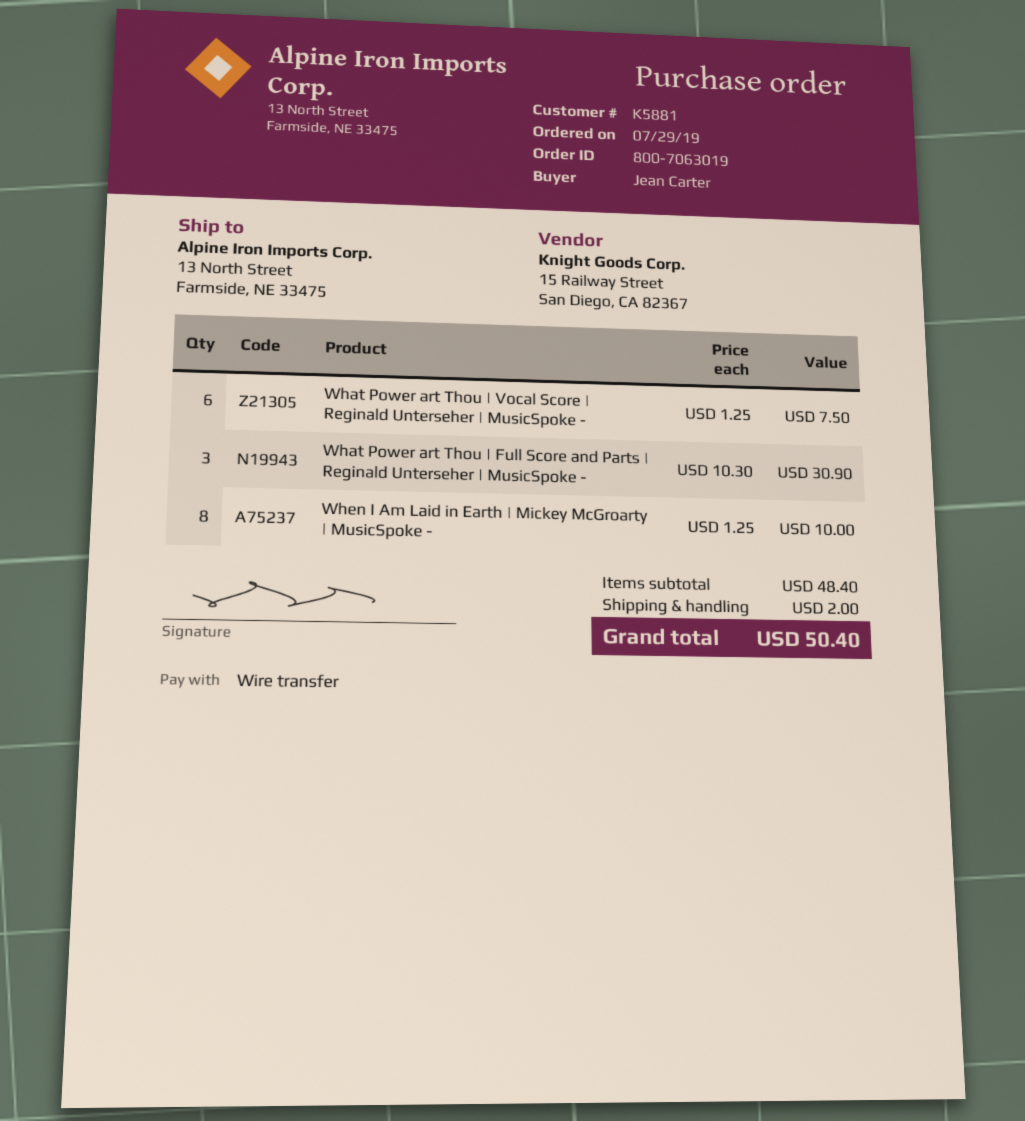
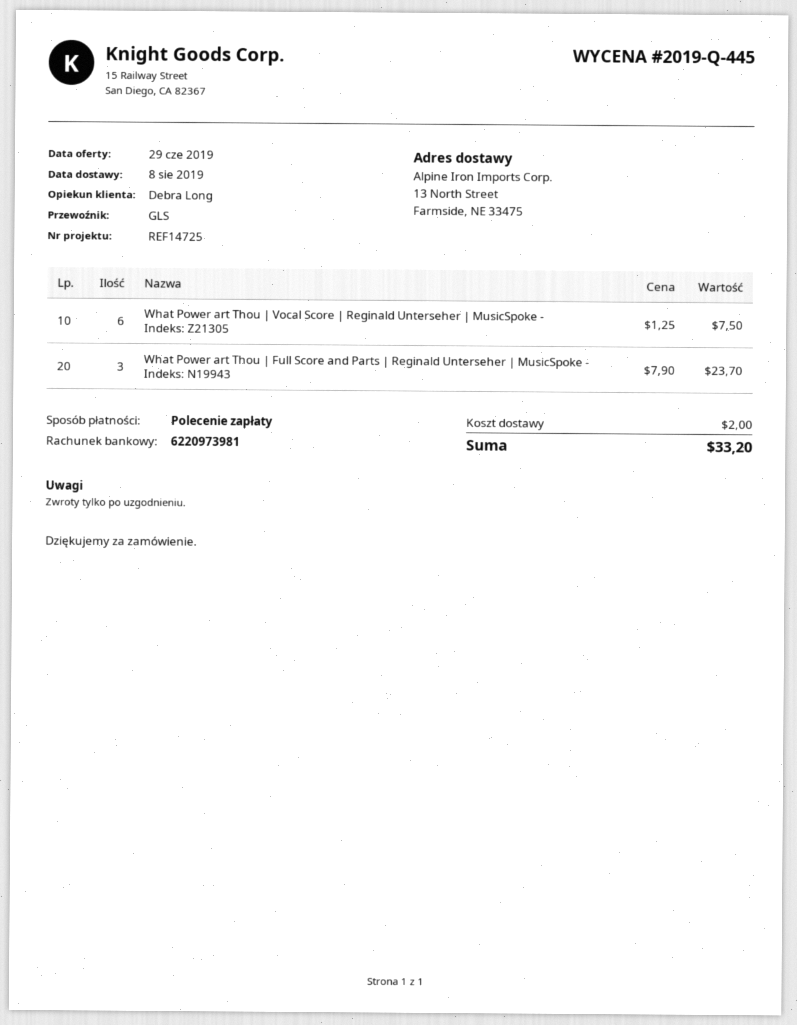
payment method: bank transfer -> direct debit
What Power art Thou | Full Score and Parts | Reginald Unterseher | MusicSpoke -: 3 x 10.30 = 30.90 -> 3 x 7.90 = 23.70
When I Am Laid in Earth | Mickey McGroarty | MusicSpoke -: 8 x 1.25 = 10.00 -> none
total: 50.40 -> 33.20

